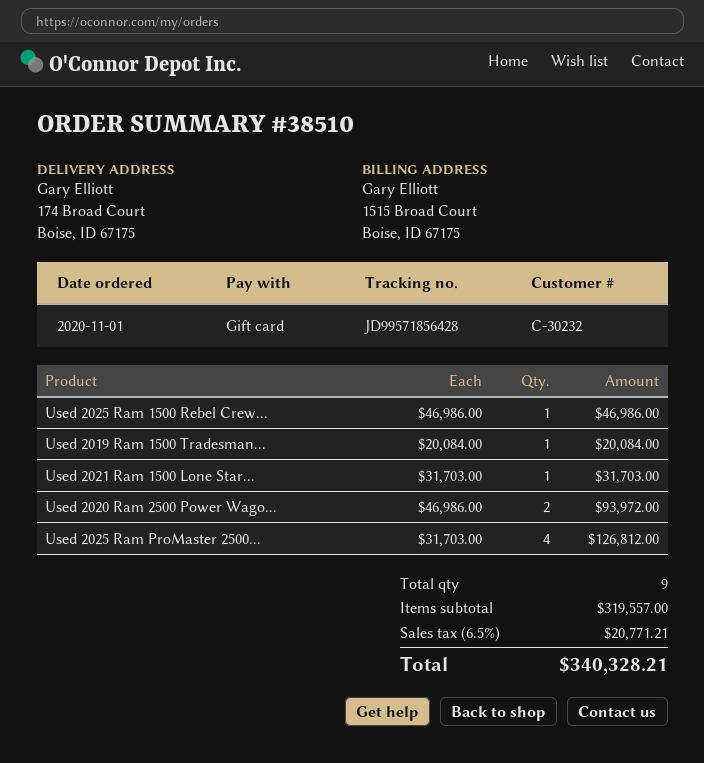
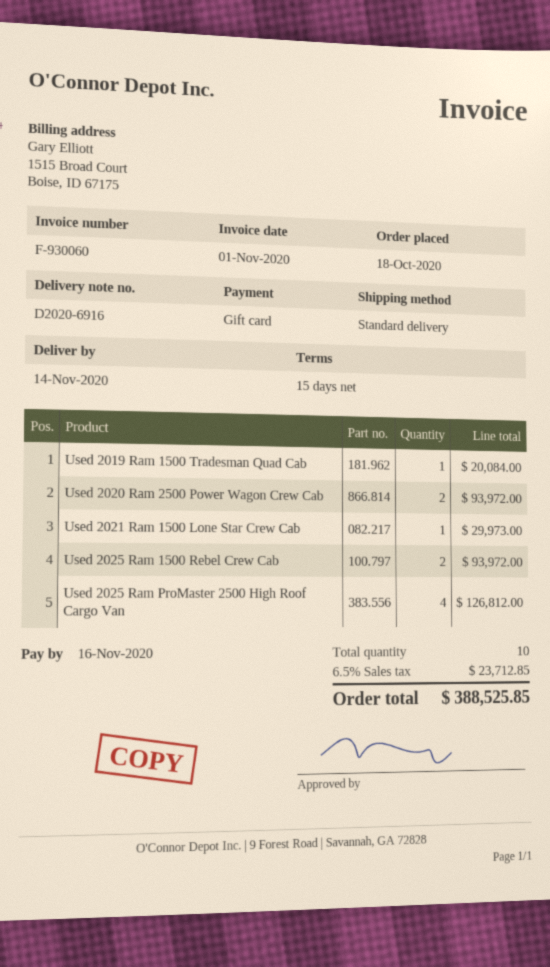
order date: 2020-11-01 -> 2020-10-18
Used 2025 Ram 1500 Rebel Crew...: 1 for 46986.00 -> 2 for 93972.00
Used 2021 Ram 1500 Lone Star...: 1 for 31703.00 -> 1 for 29973.00
total quantity: 9 -> 10
tax: 6.5% = 20771.21 -> 6.5% = 23712.85
total: 340328.21 -> 388525.85

